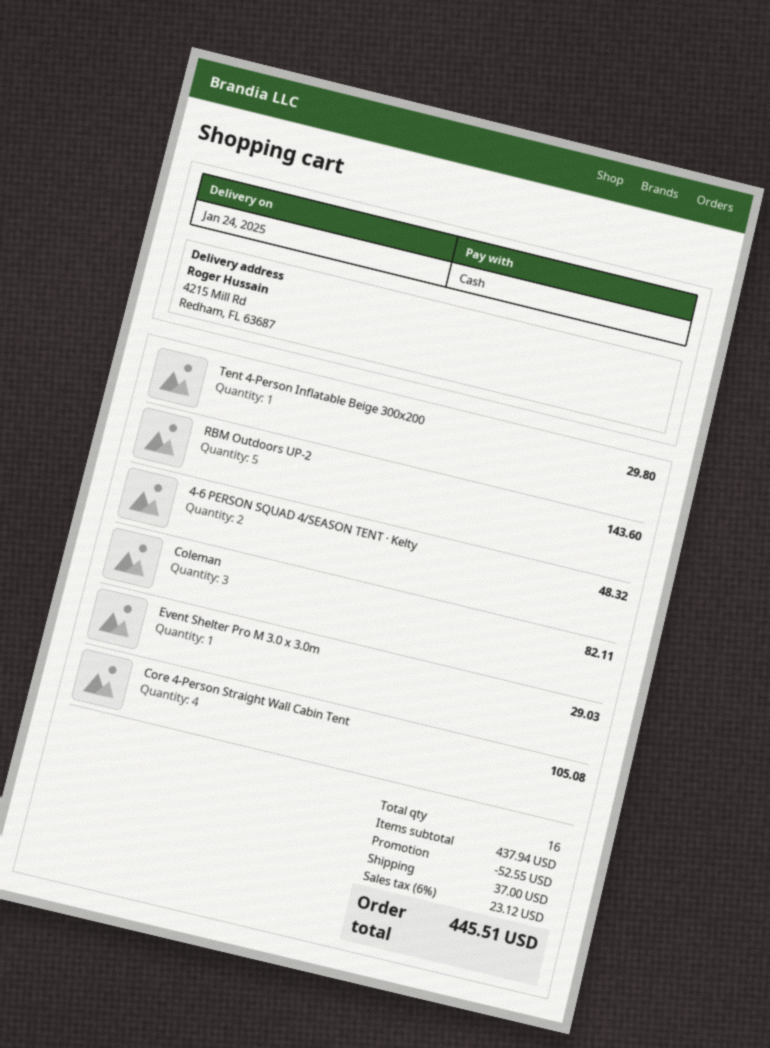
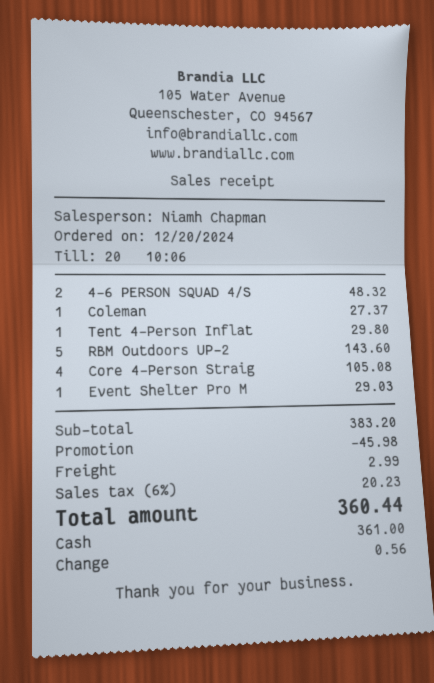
Coleman: 3 for 82.11 -> 1 for 27.37
subtotal: 437.94 -> 383.20
discount: 52.55 -> 45.98
shipping: 37.00 -> 2.99
tax: 6% = 23.12 -> 6% = 20.23
total: 445.51 -> 360.44

